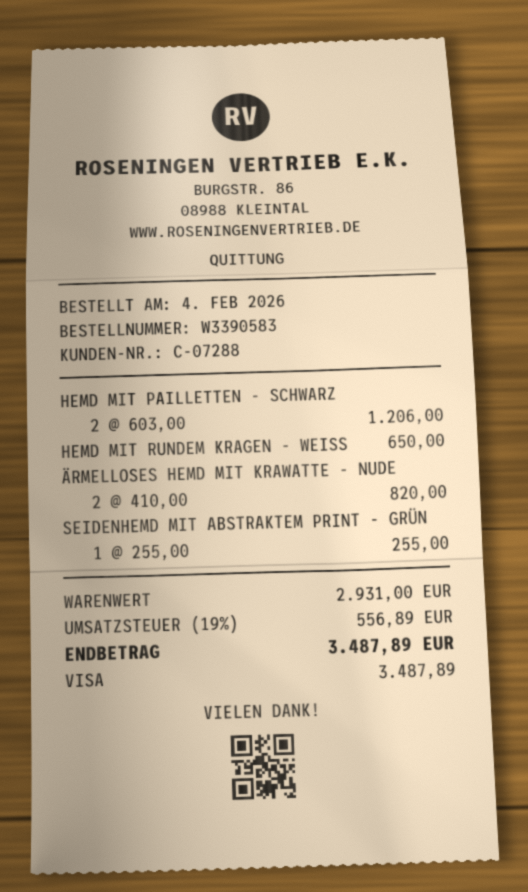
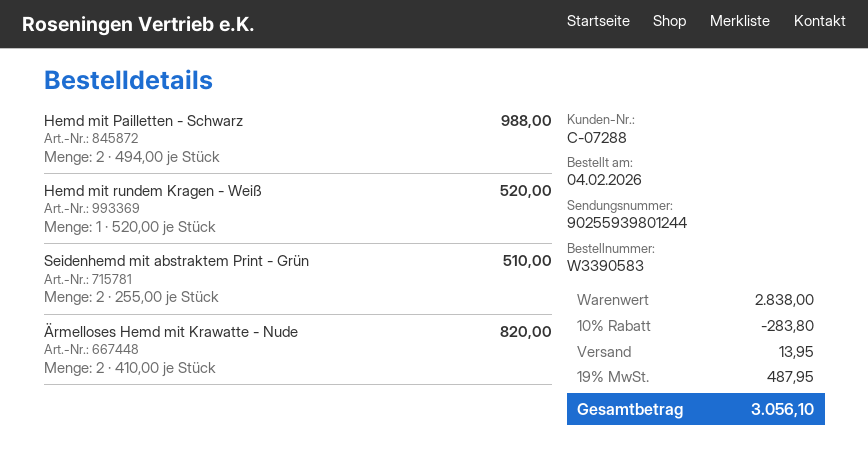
HEMD MIT PAILLETTEN - SCHWARZ: 2 x 603.00 = 1206.00 -> 2 x 494.00 = 988.00
HEMD MIT RUNDEM KRAGEN - WEISS: 1 x 650.00 = 650.00 -> 1 x 520.00 = 520.00
SEIDENHEMD MIT ABSTRAKTEM PRINT - GRÜN: 1 x 255.00 = 255.00 -> 2 x 255.00 = 510.00
subtotal: 2931.00 -> 2838.00
discount: none -> 10% = 283.80
shipping: none -> 13.95
tax: 19% = 556.89 -> 19% = 487.95
total: 3487.89 -> 3056.10

